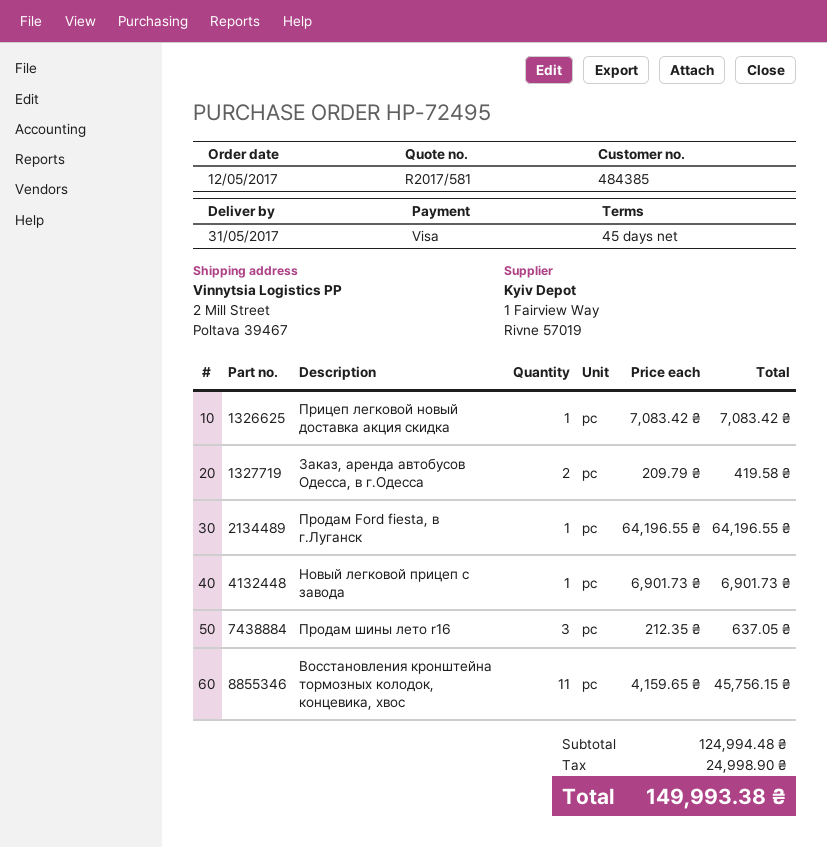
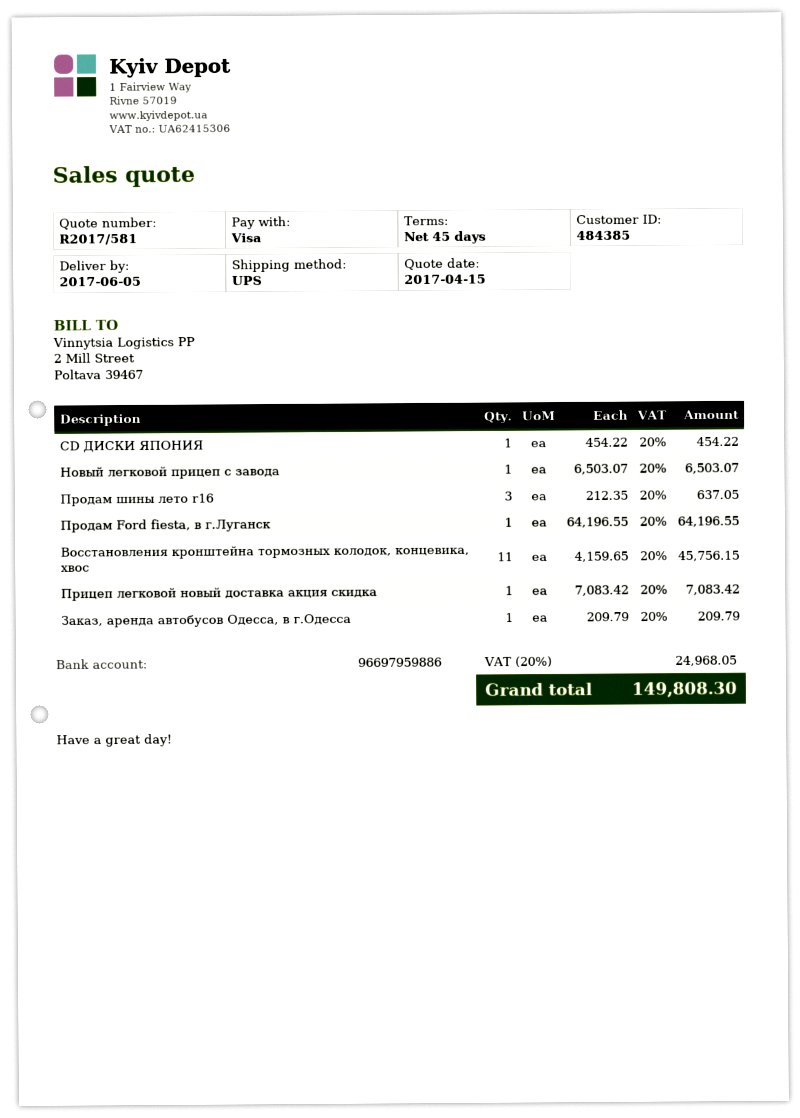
delivery date: 2017-05-31 -> 2017-06-05
Заказ, аренда автобусов Одесса, в г.Одесса: 2 x 209.79 = 419.58 -> 1 x 209.79 = 209.79
Новый легковой прицеп с завода: 1 x 6901.73 = 6901.73 -> 1 x 6503.07 = 6503.07
CD ДИСКИ ЯПОНИЯ: none -> 1 x 454.22 = 454.22
tax: 24998.90 -> 24968.05
total: 149993.38 -> 149808.30

